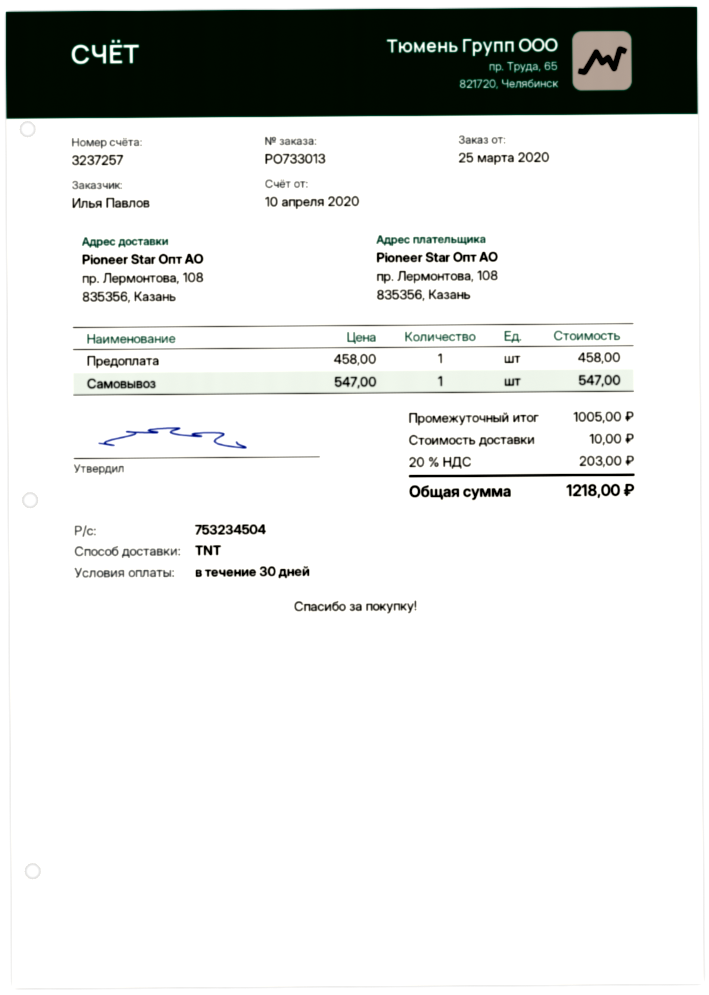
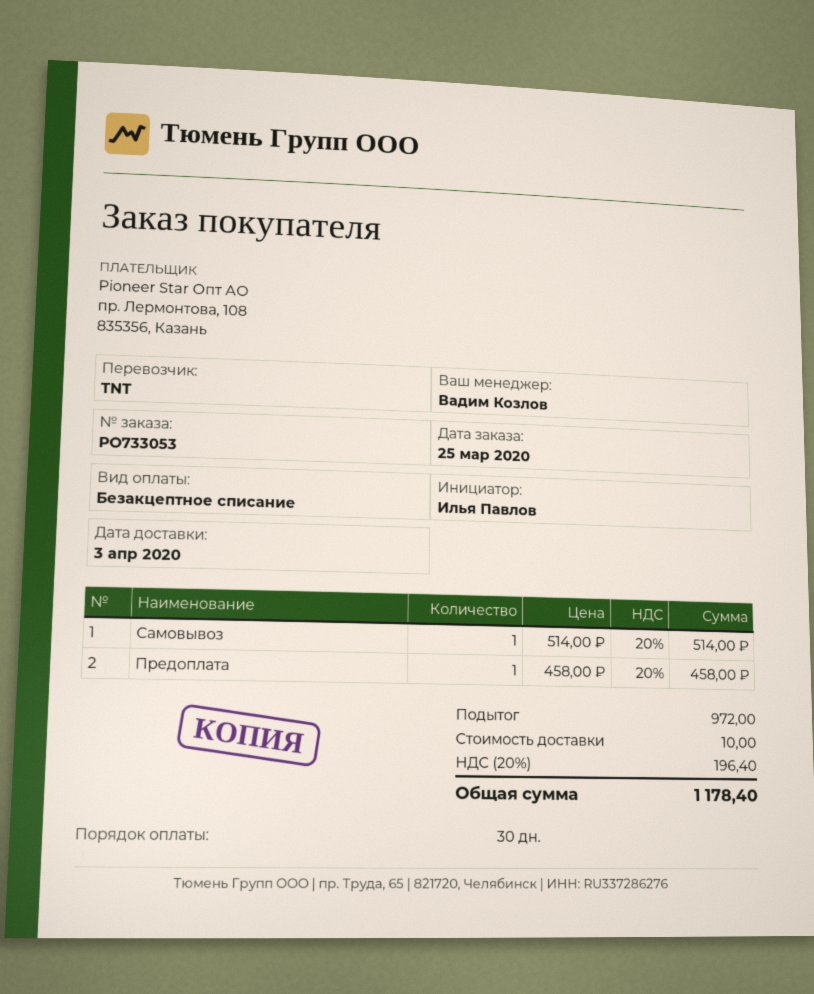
order number: PO733013 -> PO733053
Самовывоз: 1 x 547.00 = 547.00 -> 1 x 514.00 = 514.00
subtotal: 1005.00 -> 972.00
tax: 20% = 203.00 -> 20% = 196.40
total: 1218.00 -> 1178.40

